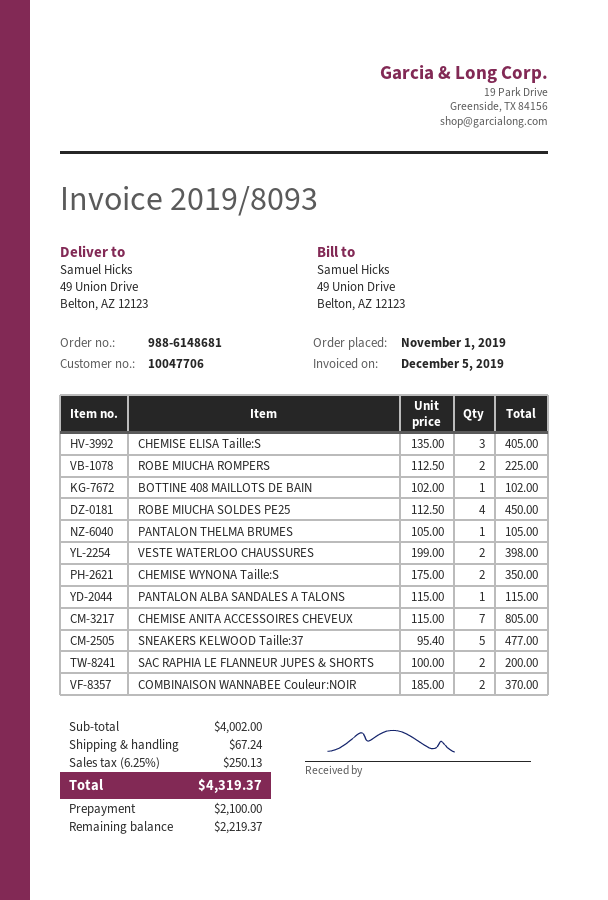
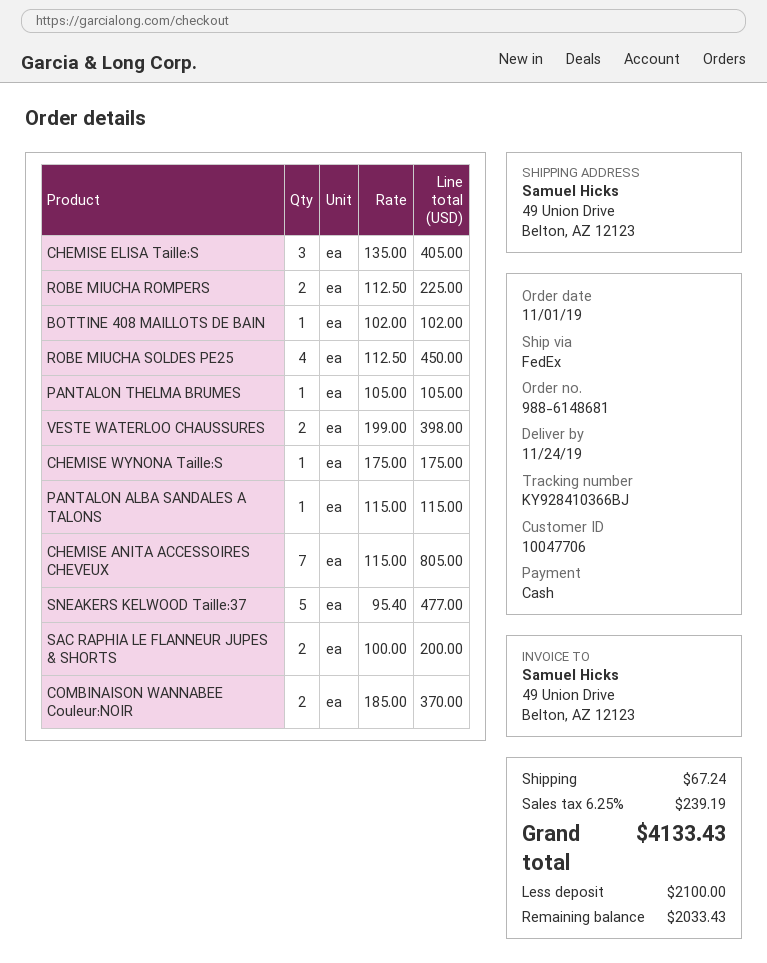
CHEMISE WYNONA Taille:S: 2 x 175.00 = 350.00 -> 1 x 175.00 = 175.00
tax: 6.25% = 250.13 -> 6.25% = 239.19
total: 4319.37 -> 4133.43
balance: 2219.37 -> 2033.43

